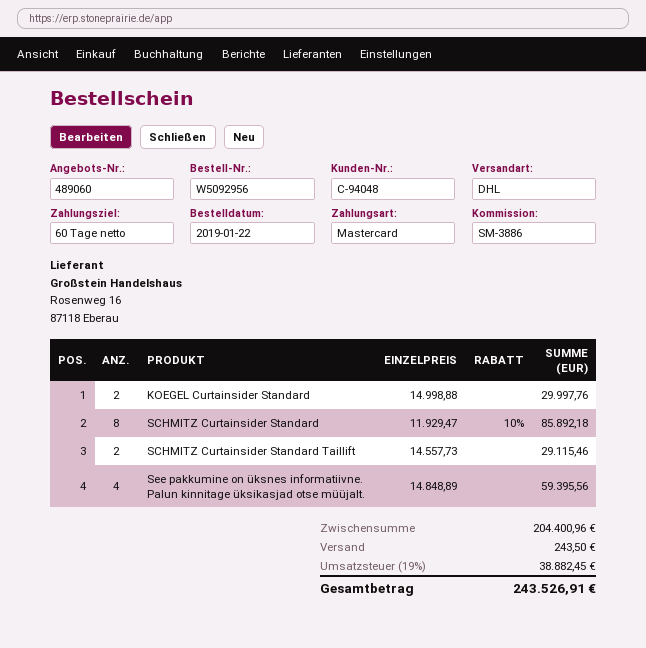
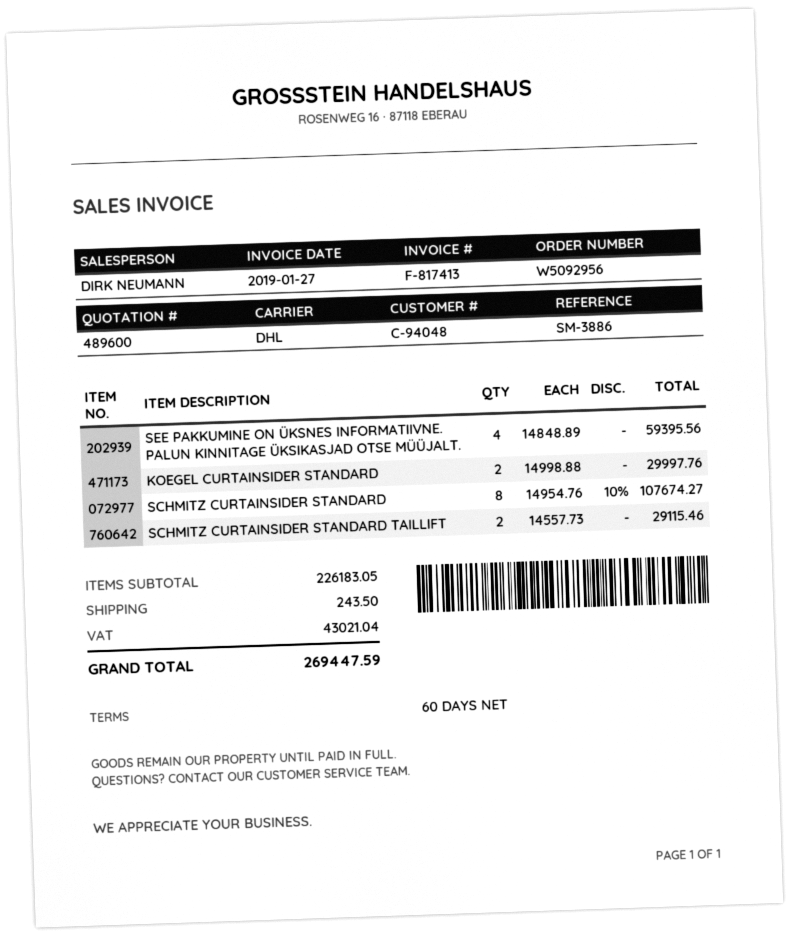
quote number: 489060 -> 489600
SCHMITZ Curtainsider Standard: 8 x 11929.47 - 10% = 85892.18 -> 8 x 14954.76 - 10% = 107674.27
subtotal: 204400.96 -> 226183.05
tax: 38882.45 -> 43021.04
total: 243526.91 -> 269447.59

